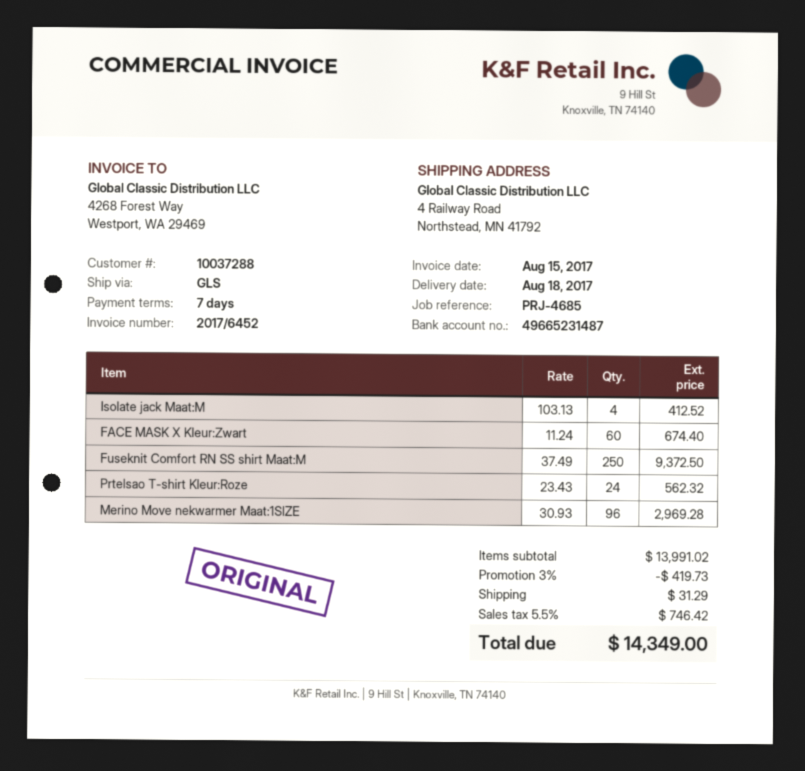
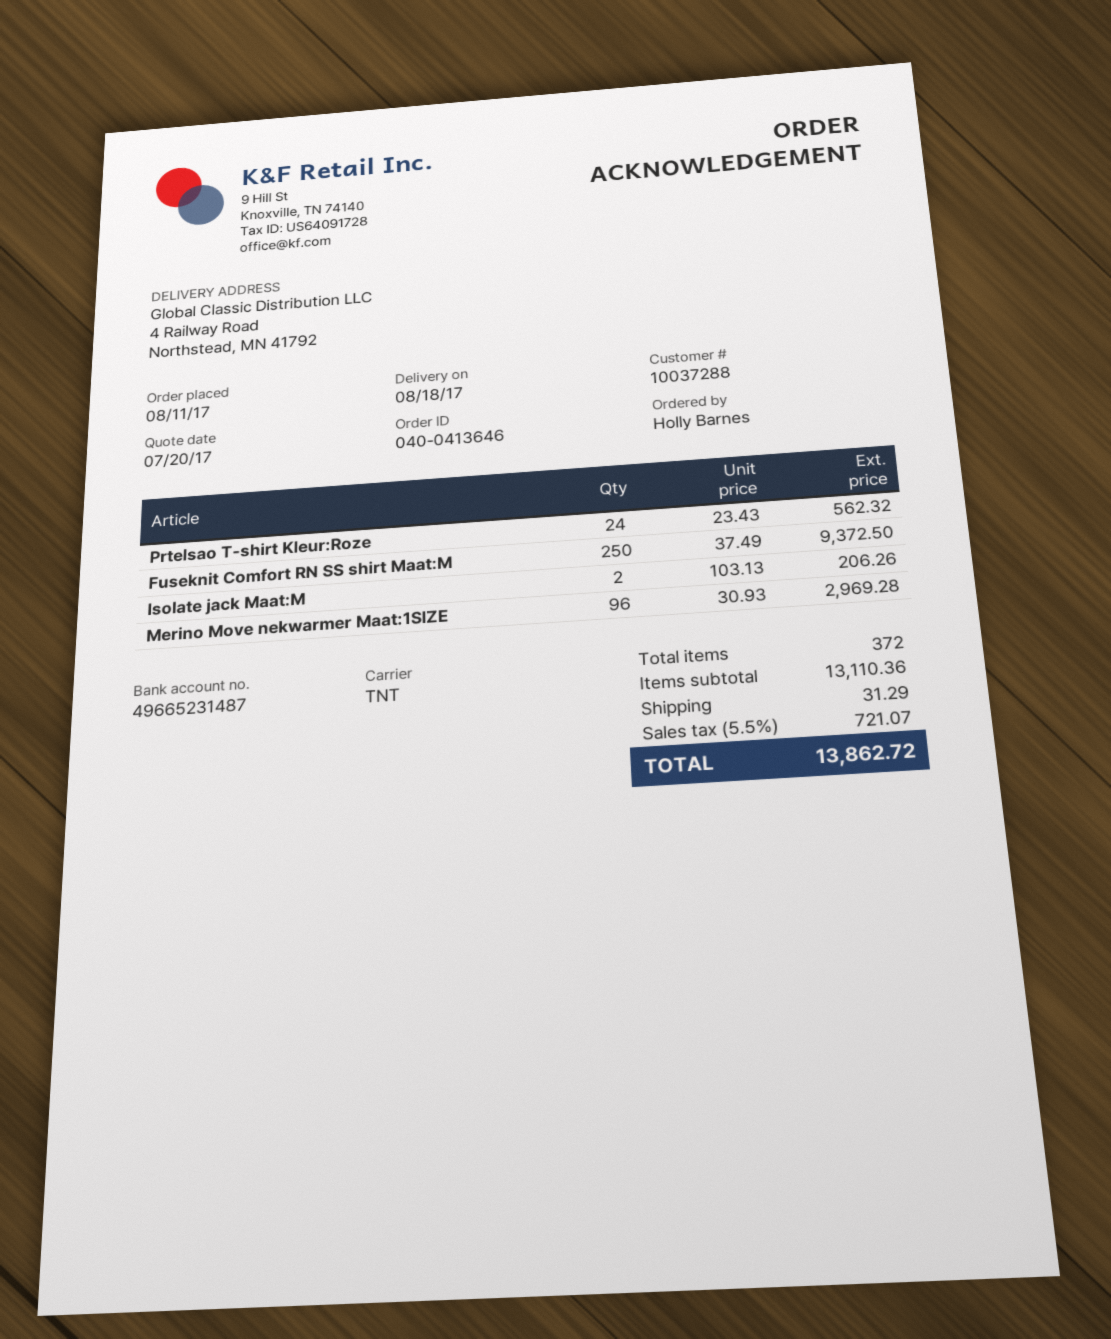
shipping method: GLS -> TNT
Isolate jack Maat:M: 4 x 103.13 = 412.52 -> 2 x 103.13 = 206.26
FACE MASK X Kleur:Zwart: 60 x 11.24 = 674.40 -> none
subtotal: 13991.02 -> 13110.36
discount: 3% = 419.73 -> none
tax: 5.5% = 746.42 -> 5.5% = 721.07
total: 14349.00 -> 13862.72

